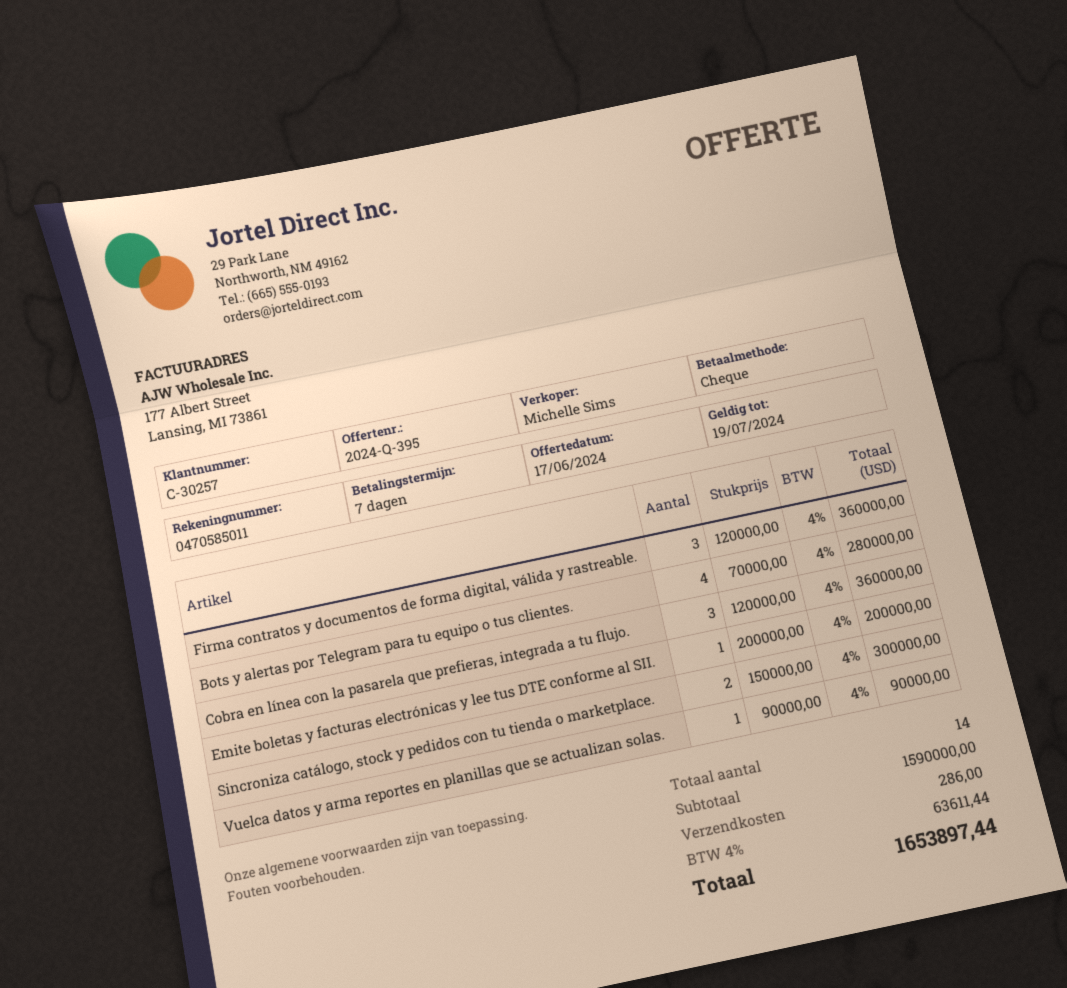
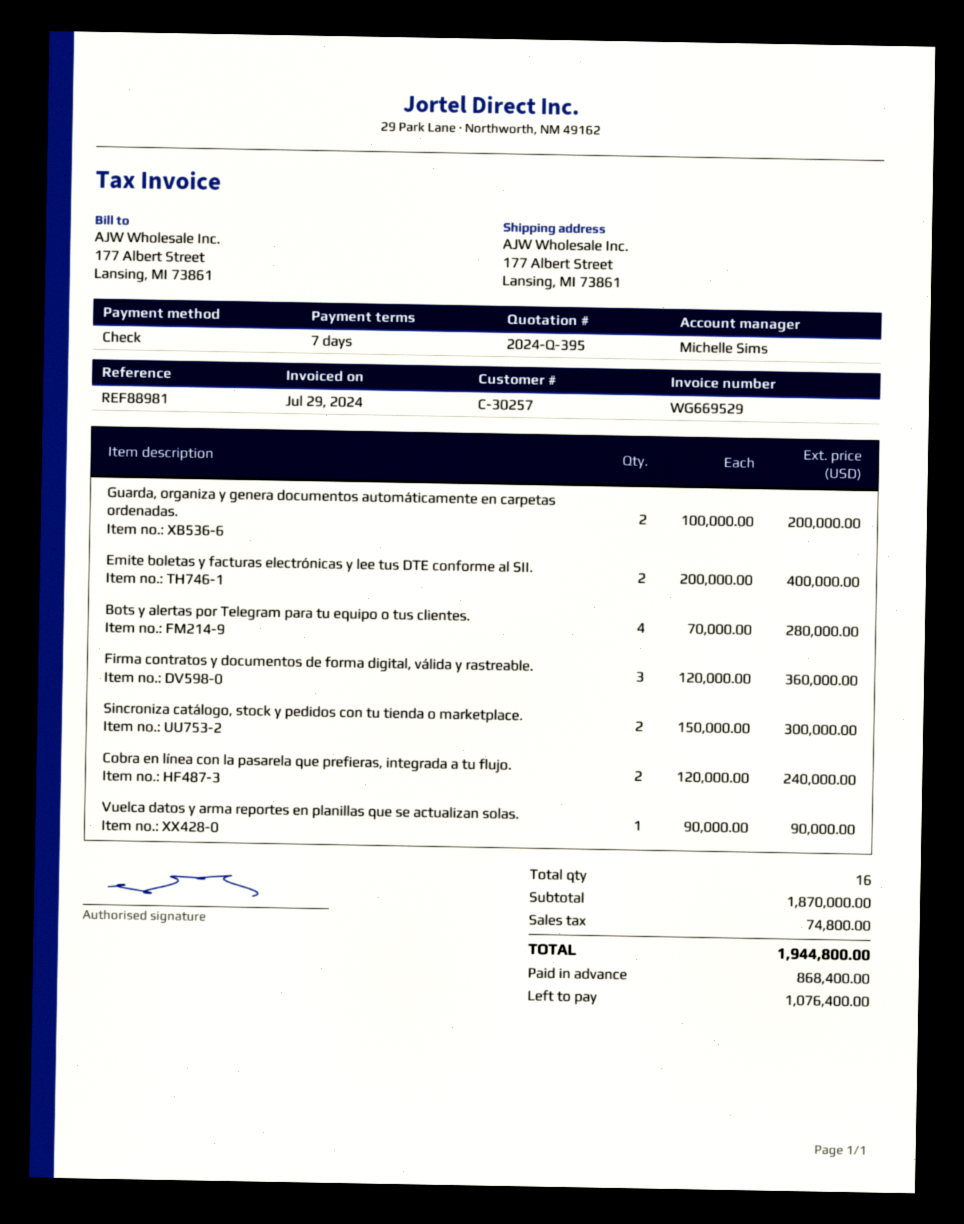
Cobra en línea con la pasarela que prefieras, integrada a tu flujo.: 3 x 120000.00 = 360000.00 -> 2 x 120000.00 = 240000.00
Emite boletas y facturas electrónicas y lee tus DTE conforme al SII.: 1 x 200000.00 = 200000.00 -> 2 x 200000.00 = 400000.00
Guarda, organiza y genera documentos automáticamente en carpetas ordenadas.: none -> 2 x 100000.00 = 200000.00
total quantity: 14 -> 16
subtotal: 1590000.00 -> 1870000.00
shipping: 286.00 -> none
tax: 63611.44 -> 74800.00
total: 1653897.44 -> 1944800.00

